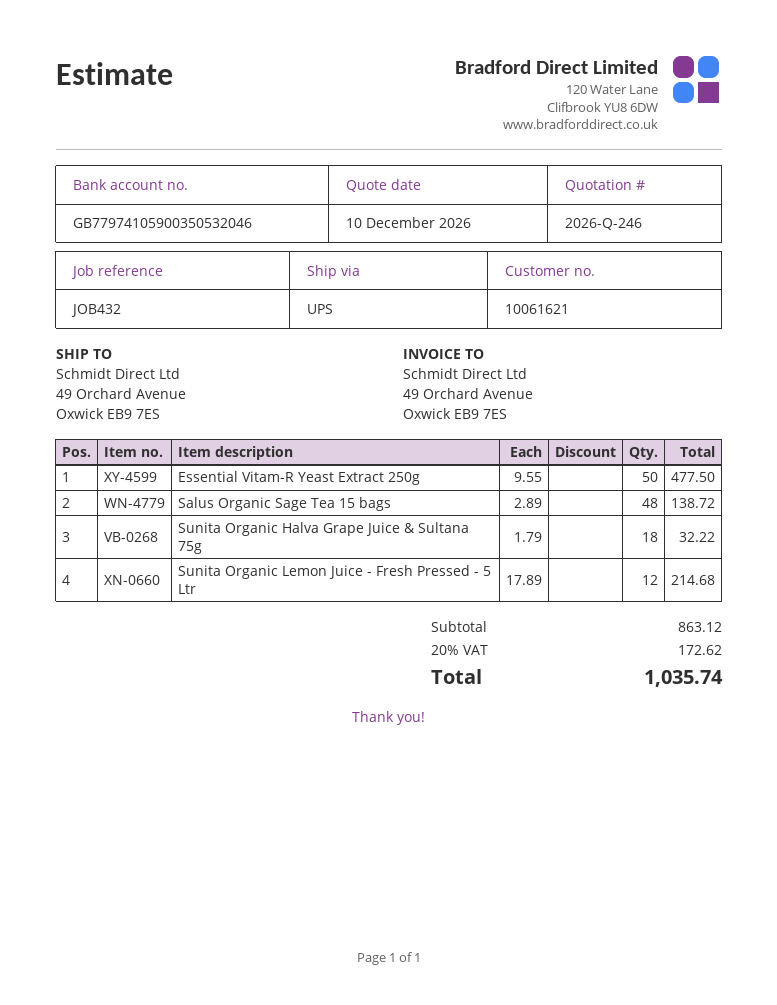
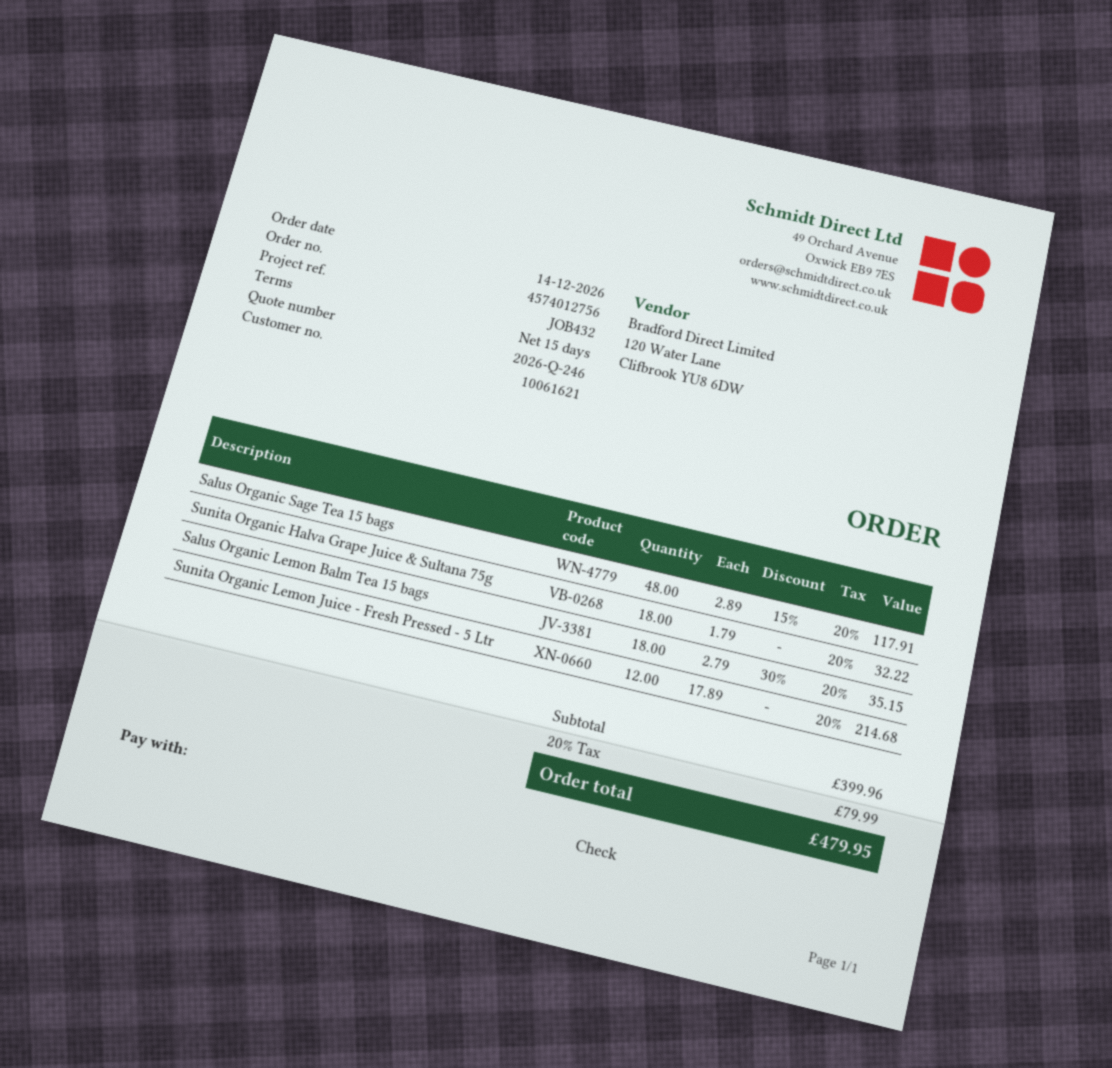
Essential Vitam-R Yeast Extract 250g: 50 x 9.55 = 477.50 -> none
Salus Organic Sage Tea 15 bags: 48 x 2.89 = 138.72 -> 48 x 2.89 - 15% = 117.91
Salus Organic Lemon Balm Tea 15 bags: none -> 18 x 2.79 - 30% = 35.15
subtotal: 863.12 -> 399.96
tax: 20% = 172.62 -> 20% = 79.99
total: 1035.74 -> 479.95

